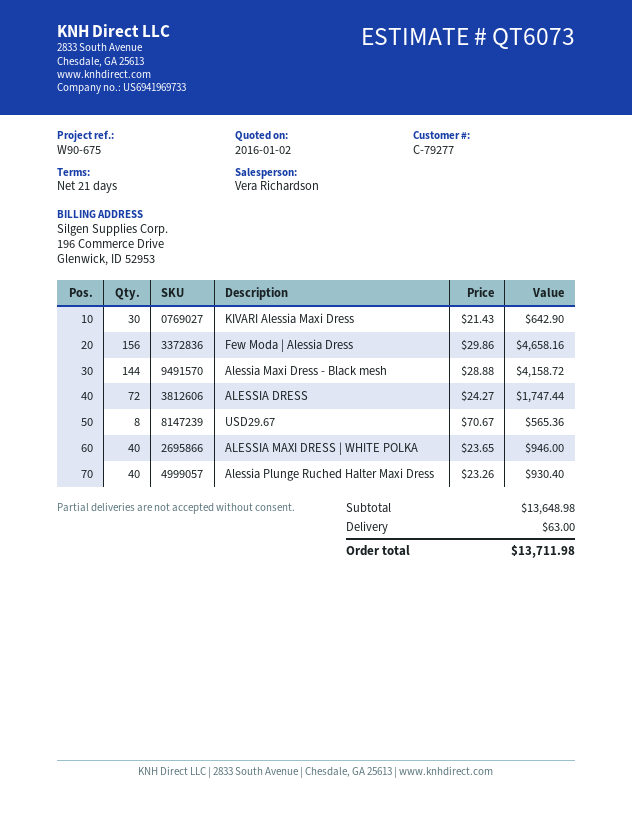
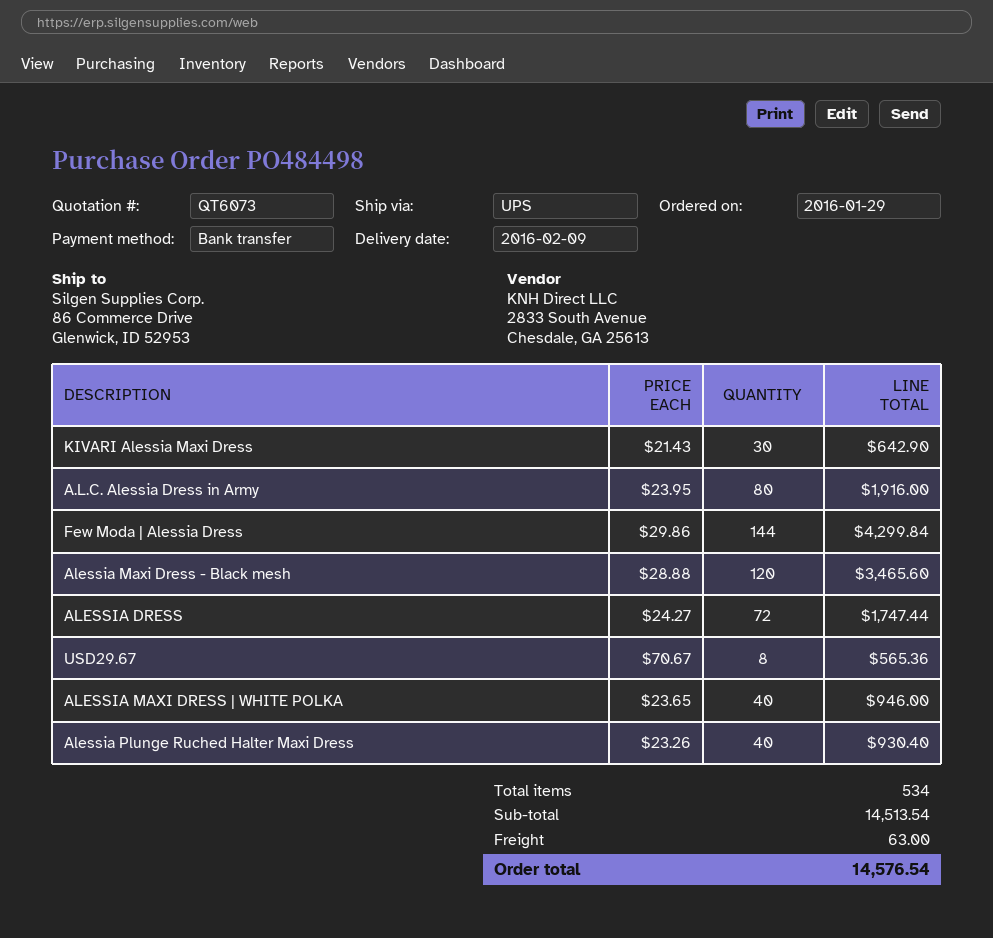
Few Moda | Alessia Dress: 156 x 29.86 = 4658.16 -> 144 x 29.86 = 4299.84
Alessia Maxi Dress - Black mesh: 144 x 28.88 = 4158.72 -> 120 x 28.88 = 3465.60
A.L.C. Alessia Dress in Army: none -> 80 x 23.95 = 1916.00
subtotal: 13648.98 -> 14513.54
total: 13711.98 -> 14576.54

